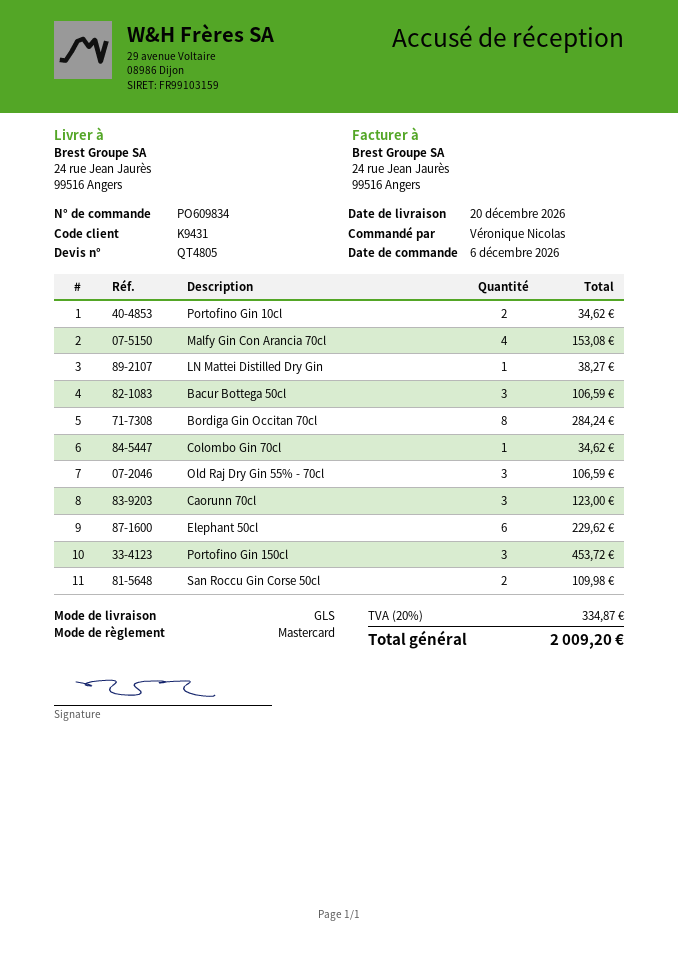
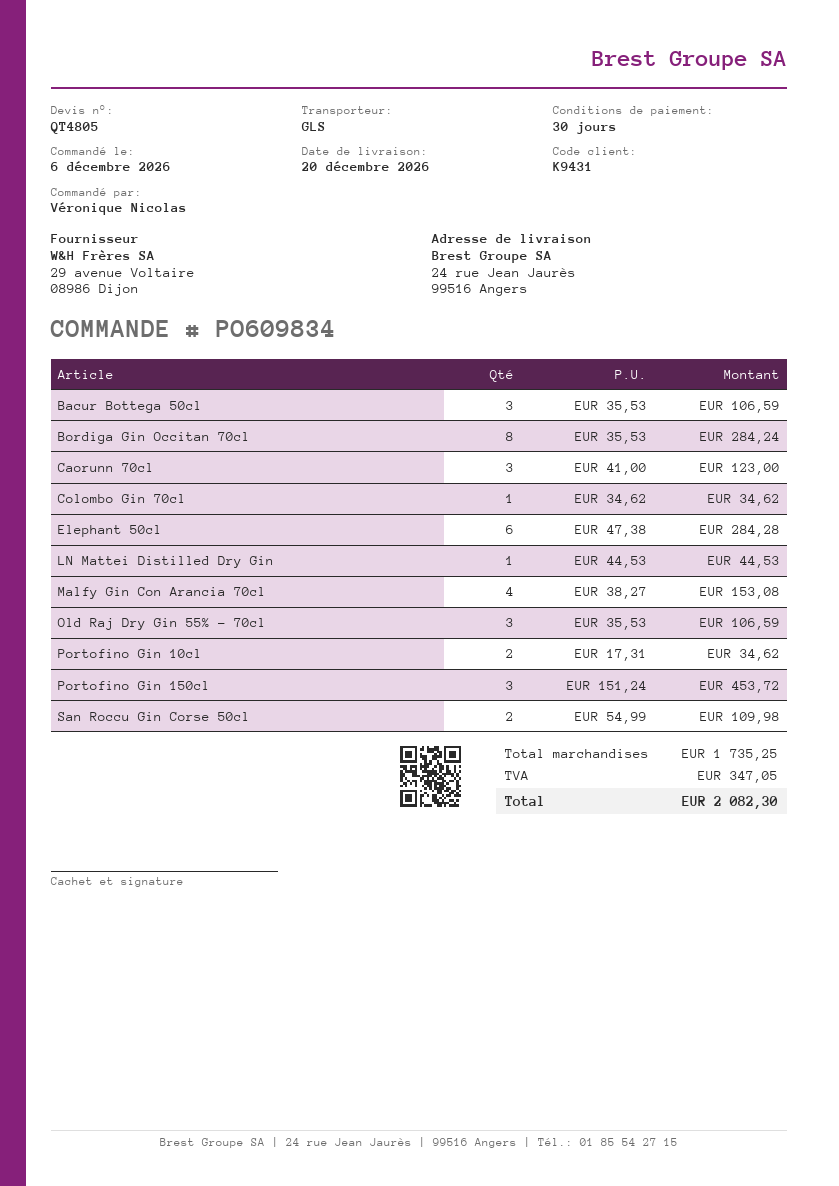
LN Mattei Distilled Dry Gin: 1 for 38.27 -> 1 for 44.53
Elephant 50cl: 6 for 229.62 -> 6 for 284.28
tax: 334.87 -> 347.05
total: 2009.20 -> 2082.30

